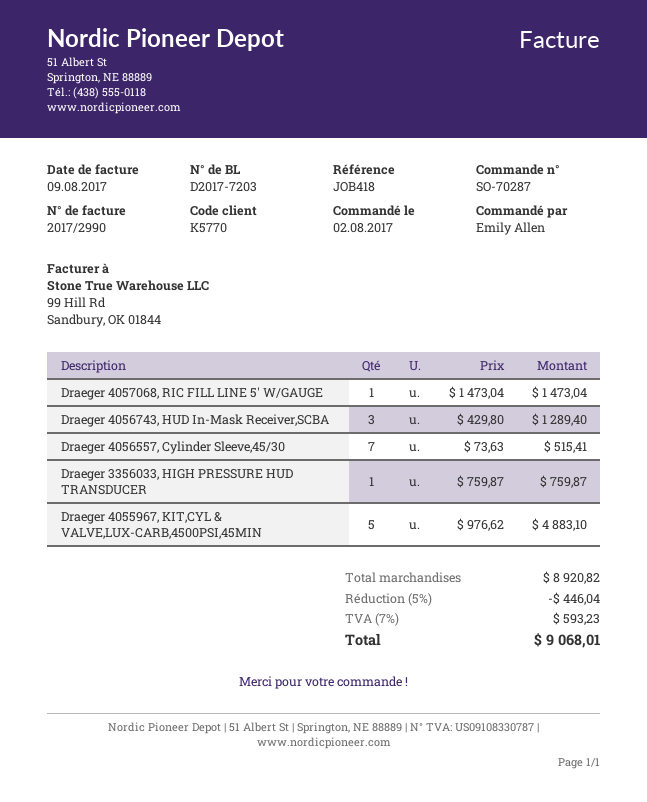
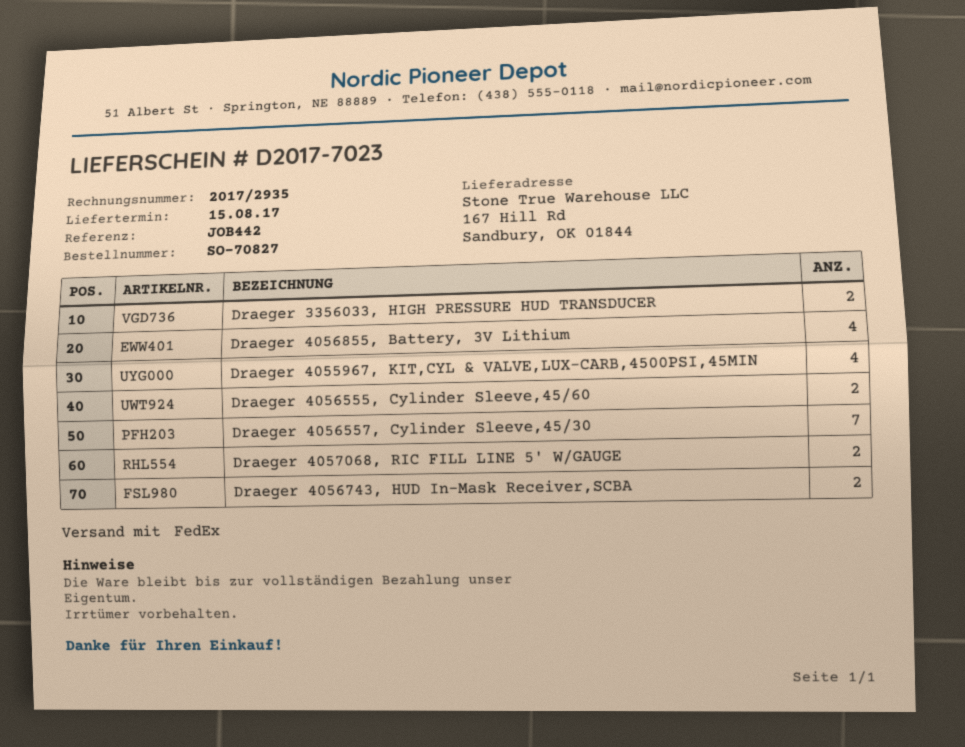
order number: SO-70287 -> SO-70827
delivery note number: D2017-7203 -> D2017-7023
invoice number: 2017/2990 -> 2017/2935
reference: JOB418 -> JOB442
Draeger 4057068, RIC FILL LINE 5' W/GAUGE: 1 -> 2
Draeger 4056743, HUD In-Mask Receiver,SCBA: 3 -> 2
Draeger 3356033, HIGH PRESSURE HUD TRANSDUCER: 1 -> 2
Draeger 4055967, KIT,CYL & VALVE,LUX-CARB,4500PSI,45MIN: 5 -> 4
Draeger 4056855, Battery, 3V Lithium: none -> 4
Draeger 4056555, Cylinder Sleeve,45/60: none -> 2

